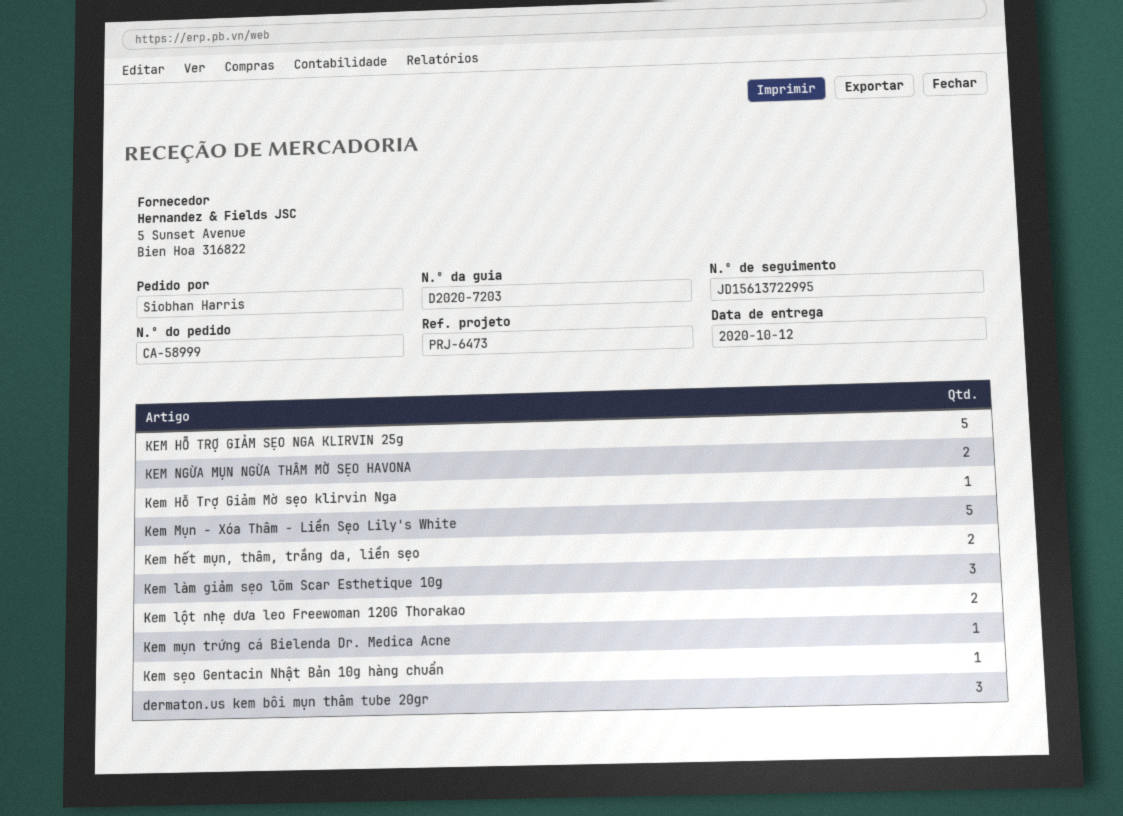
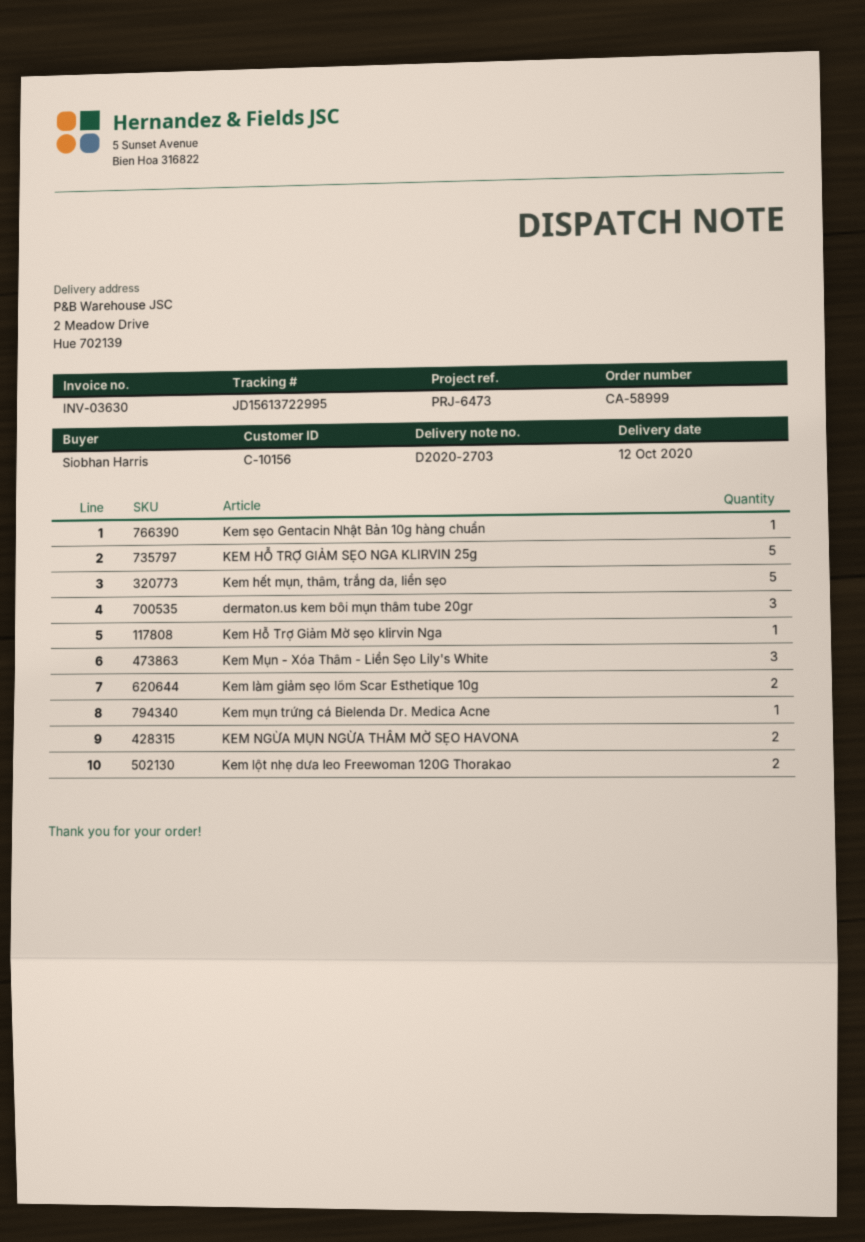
delivery note number: D2020-7203 -> D2020-2703
Kem Mụn - Xóa Thâm - Liền Sẹo Lily's White: 5 -> 3
Kem hết mụn, thâm, trắng da, liền sẹo: 2 -> 5
Kem làm giảm sẹo lõm Scar Esthetique 10g: 3 -> 2

